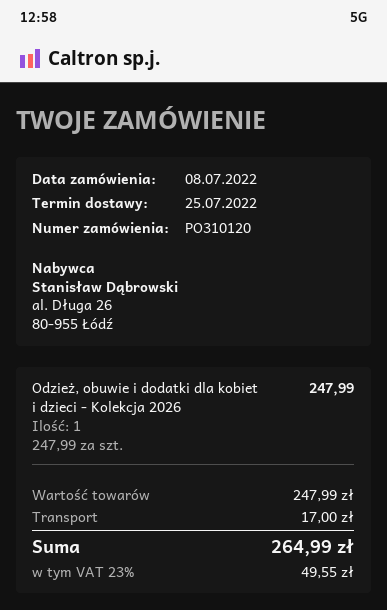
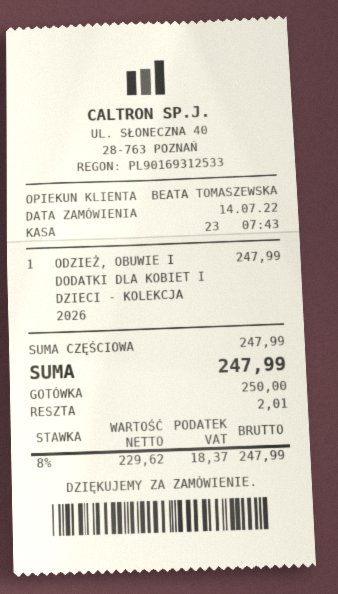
order date: 2022-07-08 -> 2022-07-14
shipping: 17.00 -> none
tax: 23% = 49.55 -> 8% = 18.37
total: 264.99 -> 247.99

